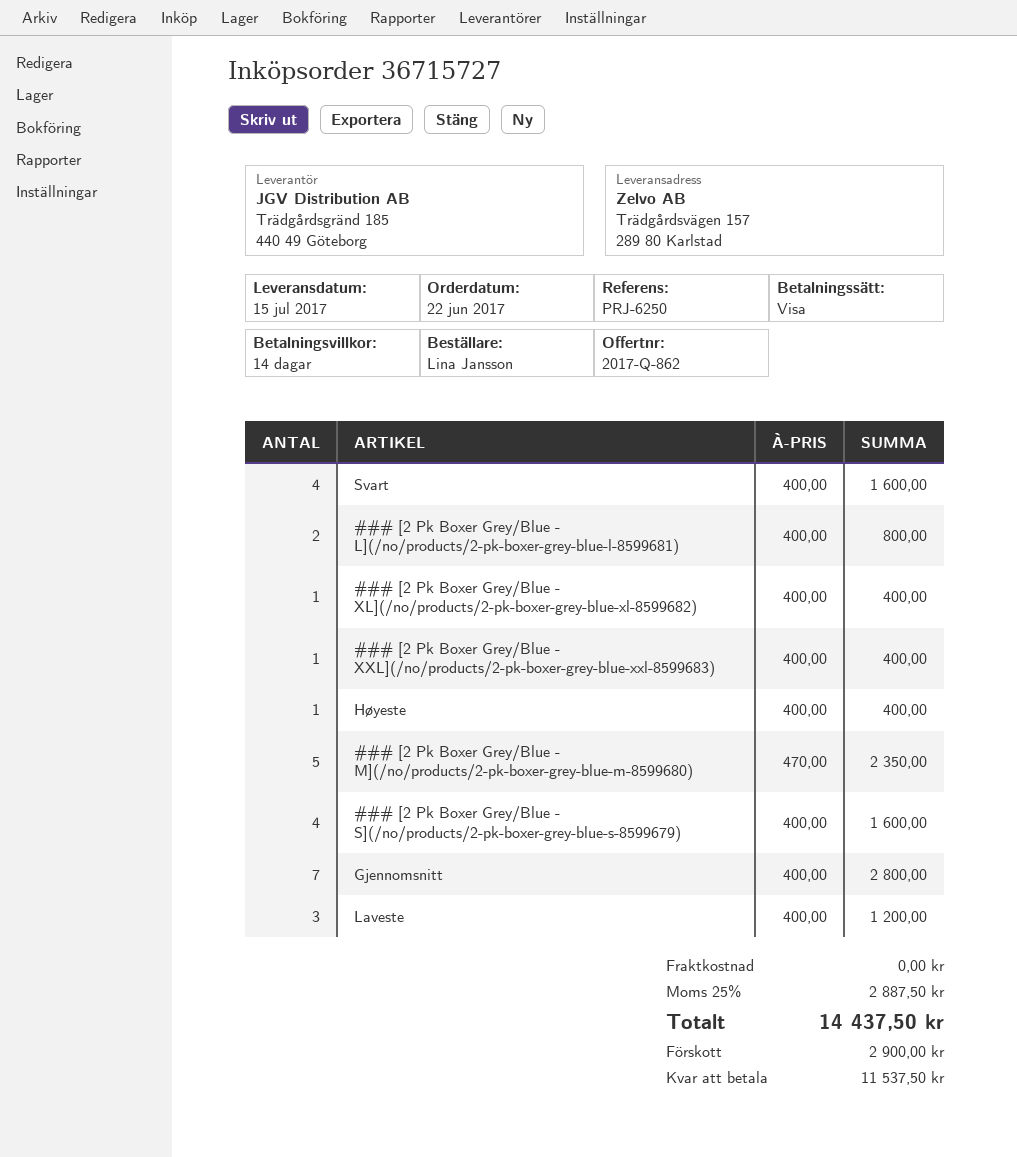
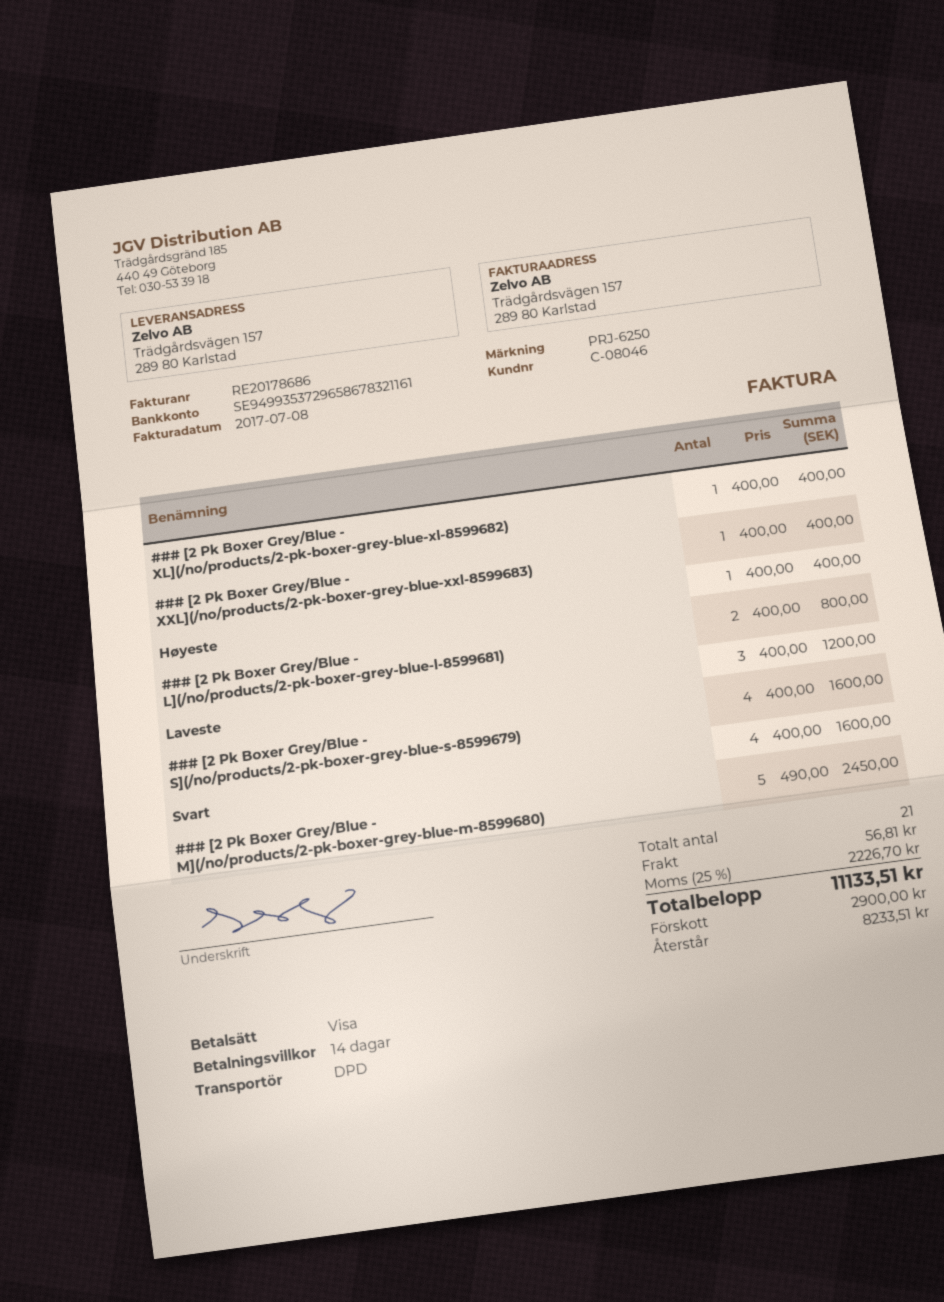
### [2 Pk Boxer Grey/Blue - M](/no/products/2-pk-boxer-grey-blue-m-8599680): 5 x 470.00 = 2350.00 -> 5 x 490.00 = 2450.00
Gjennomsnitt: 7 x 400.00 = 2800.00 -> none
shipping: 0.00 -> 56.81
tax: 25% = 2887.50 -> 25% = 2226.70
total: 14437.50 -> 11133.51
balance: 11537.50 -> 8233.51

